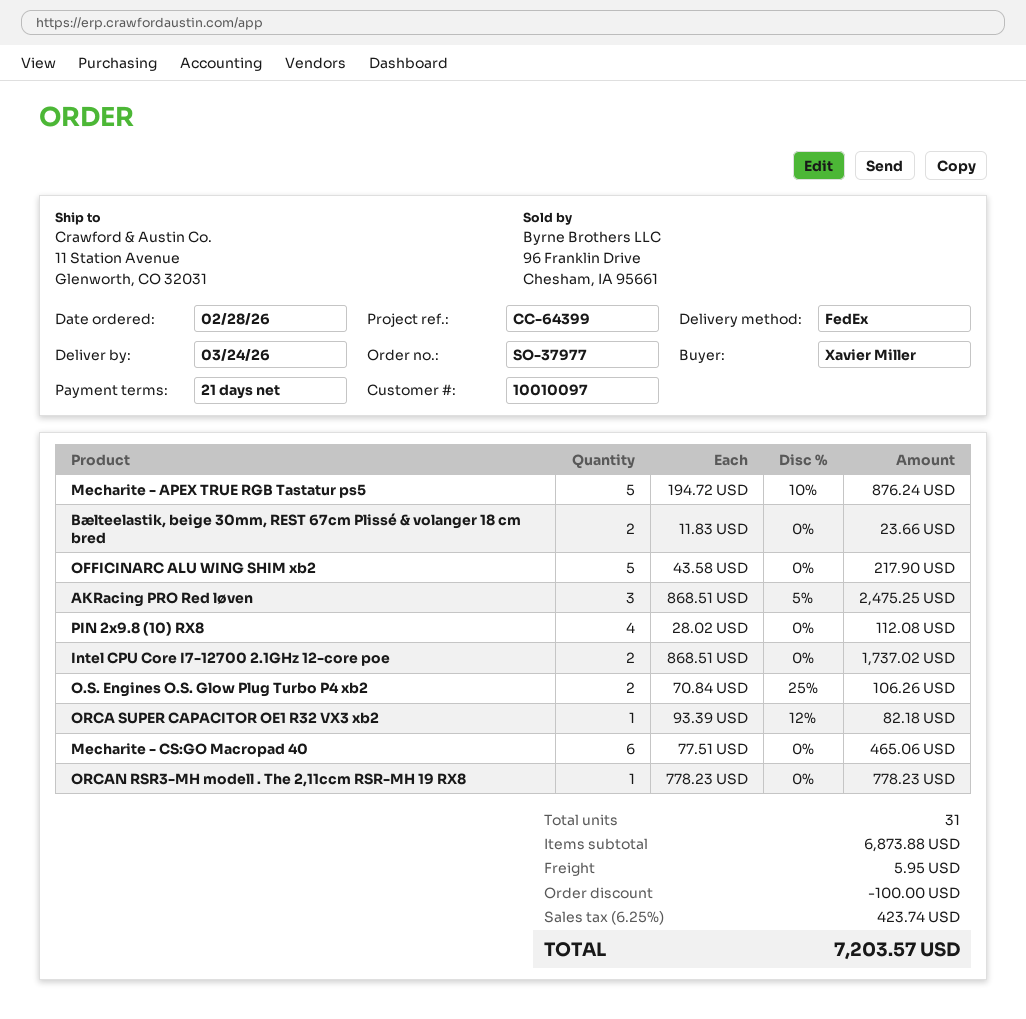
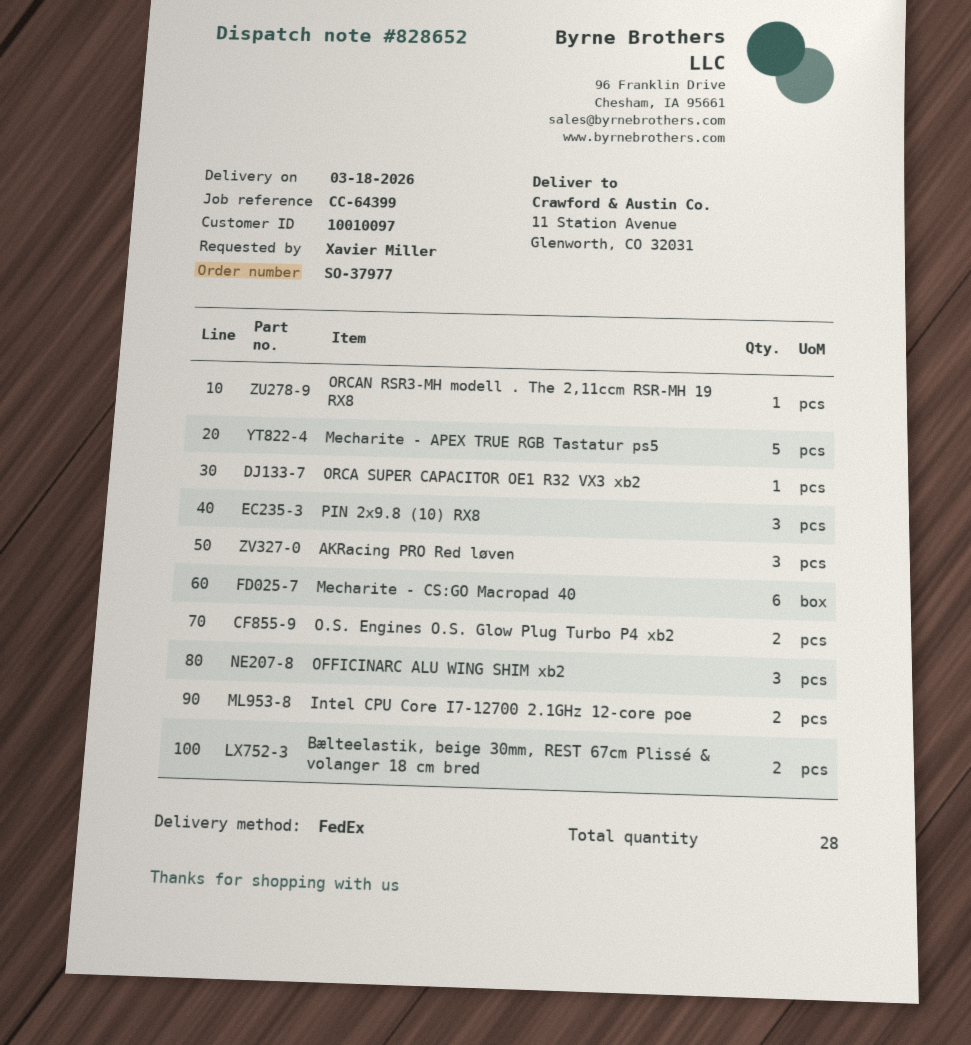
delivery date: 2026-03-24 -> 2026-03-18
OFFICINARC ALU WING SHIM xb2: 5 -> 3
PIN 2x9.8 (10) RX8: 4 -> 3
total quantity: 31 -> 28

